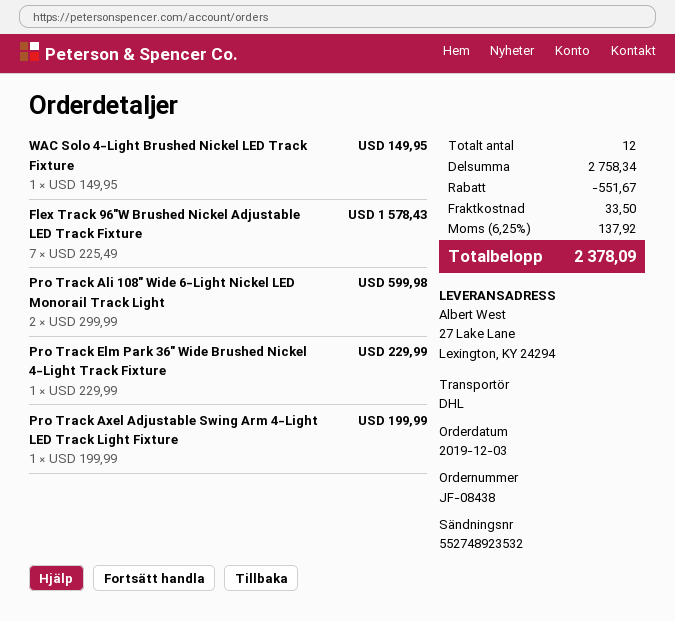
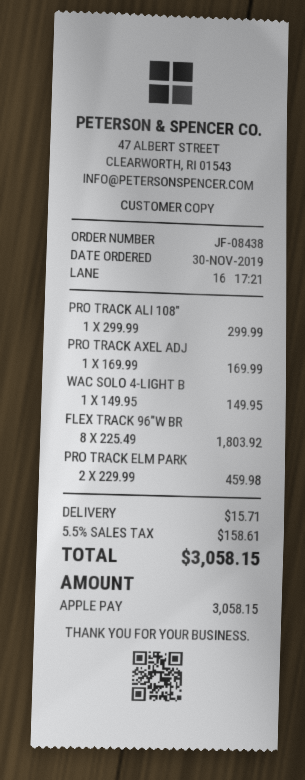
order date: 2019-12-03 -> 2019-11-30
Flex Track 96"W Brushed Nickel Adjustable LED Track Fixture: 7 x 225.49 = 1578.43 -> 8 x 225.49 = 1803.92
Pro Track Ali 108" Wide 6-Light Nickel LED Monorail Track Light: 2 x 299.99 = 599.98 -> 1 x 299.99 = 299.99
Pro Track Elm Park 36" Wide Brushed Nickel 4-Light Track Fixture: 1 x 229.99 = 229.99 -> 2 x 229.99 = 459.98
Pro Track Axel Adjustable Swing Arm 4-Light LED Track Light Fixture: 1 x 199.99 = 199.99 -> 1 x 169.99 = 169.99
discount: 551.67 -> none
shipping: 33.50 -> 15.71
tax: 6.25% = 137.92 -> 5.5% = 158.61
total: 2378.09 -> 3058.15

